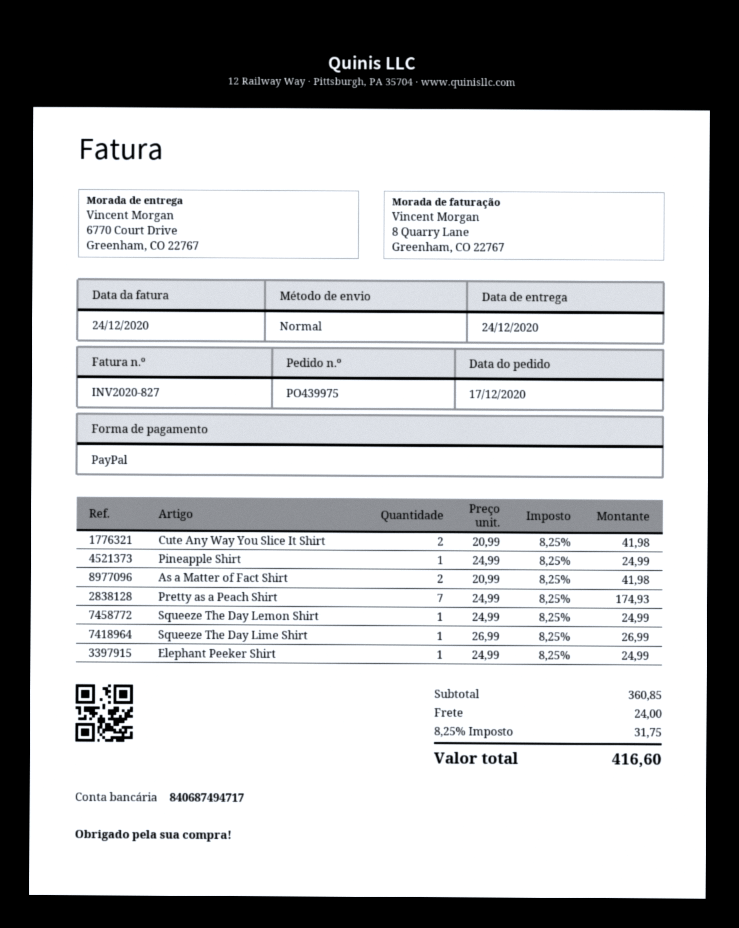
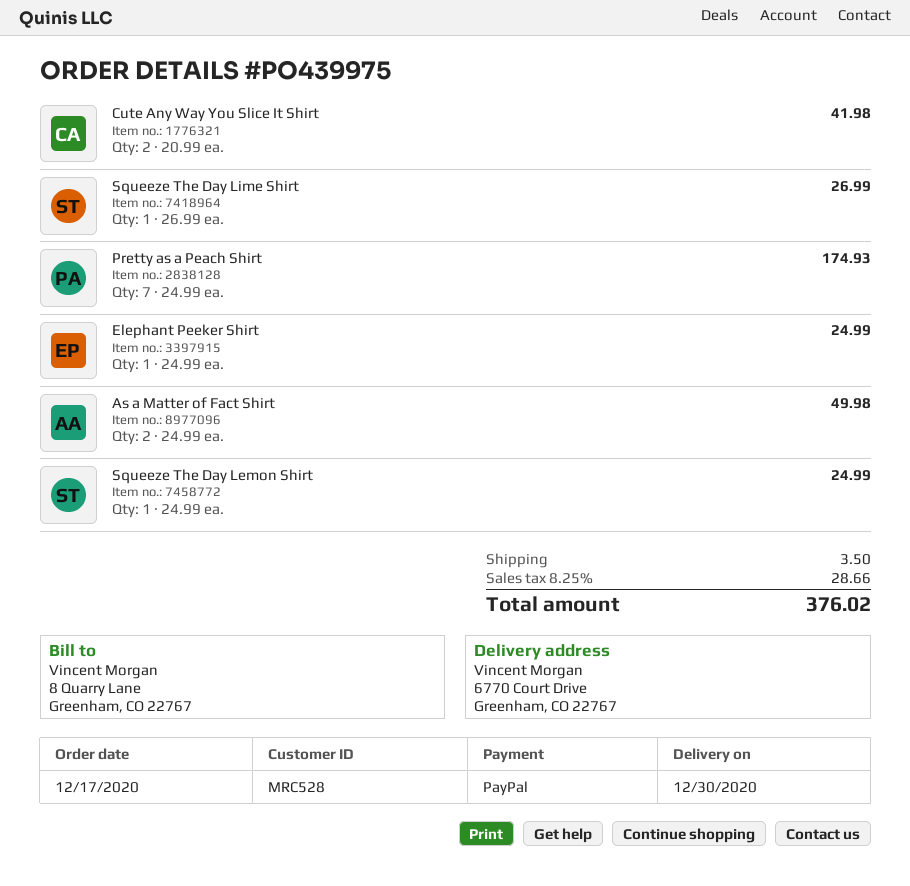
delivery date: 2020-12-24 -> 2020-12-30
Pineapple Shirt: 1 x 24.99 = 24.99 -> none
As a Matter of Fact Shirt: 2 x 20.99 = 41.98 -> 2 x 24.99 = 49.98
shipping: 24.00 -> 3.50
tax: 8.25% = 31.75 -> 8.25% = 28.66
total: 416.60 -> 376.02

